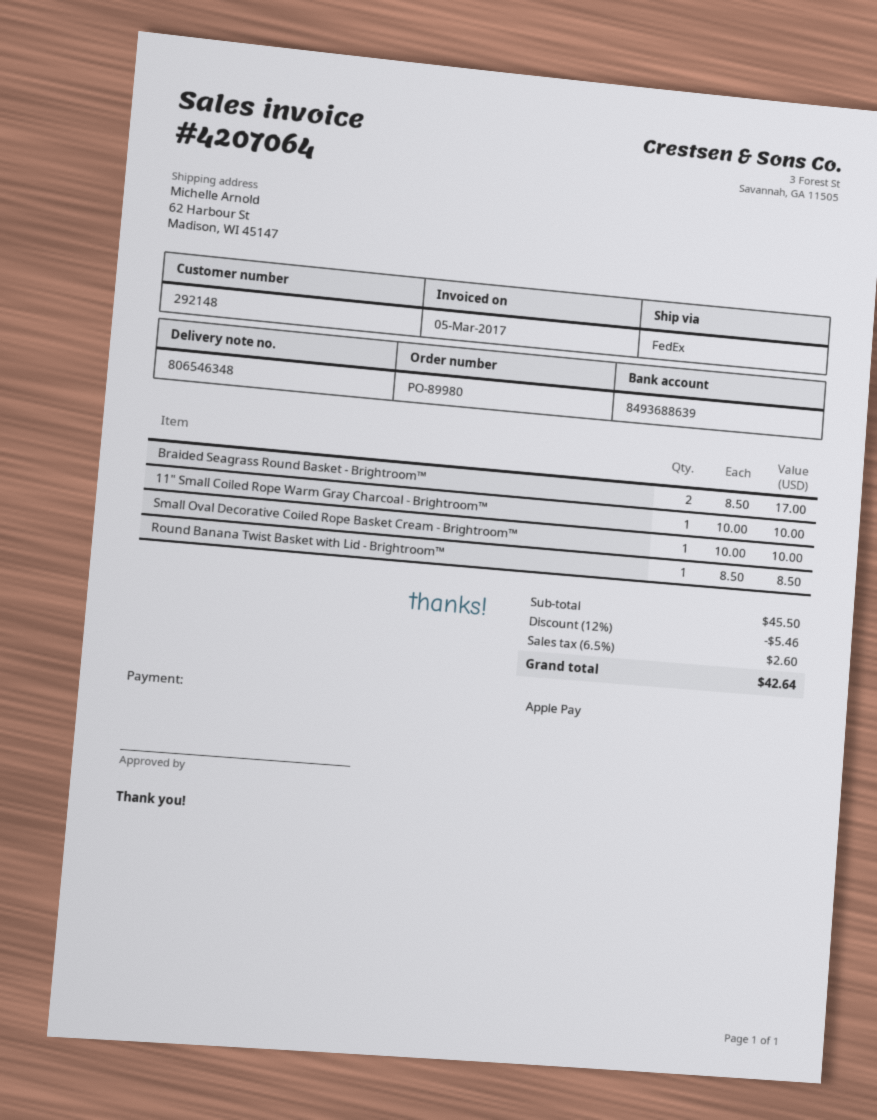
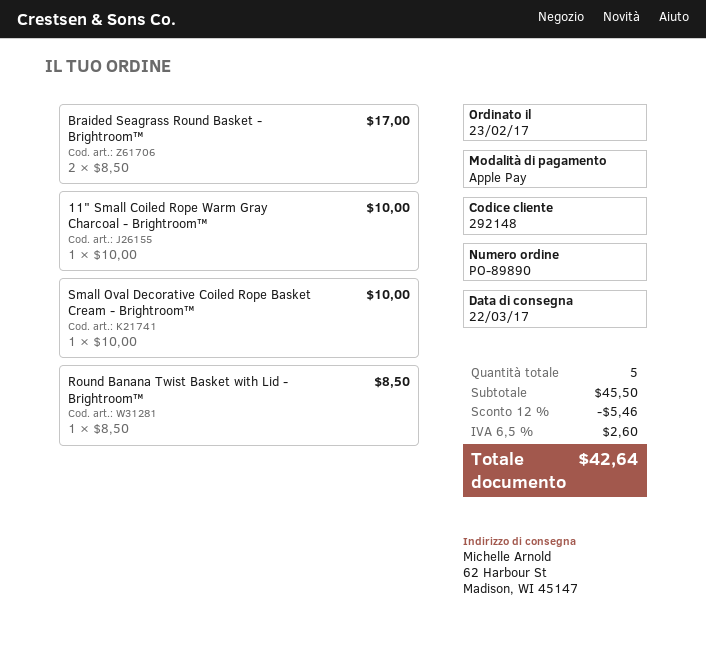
order number: PO-89980 -> PO-89890

